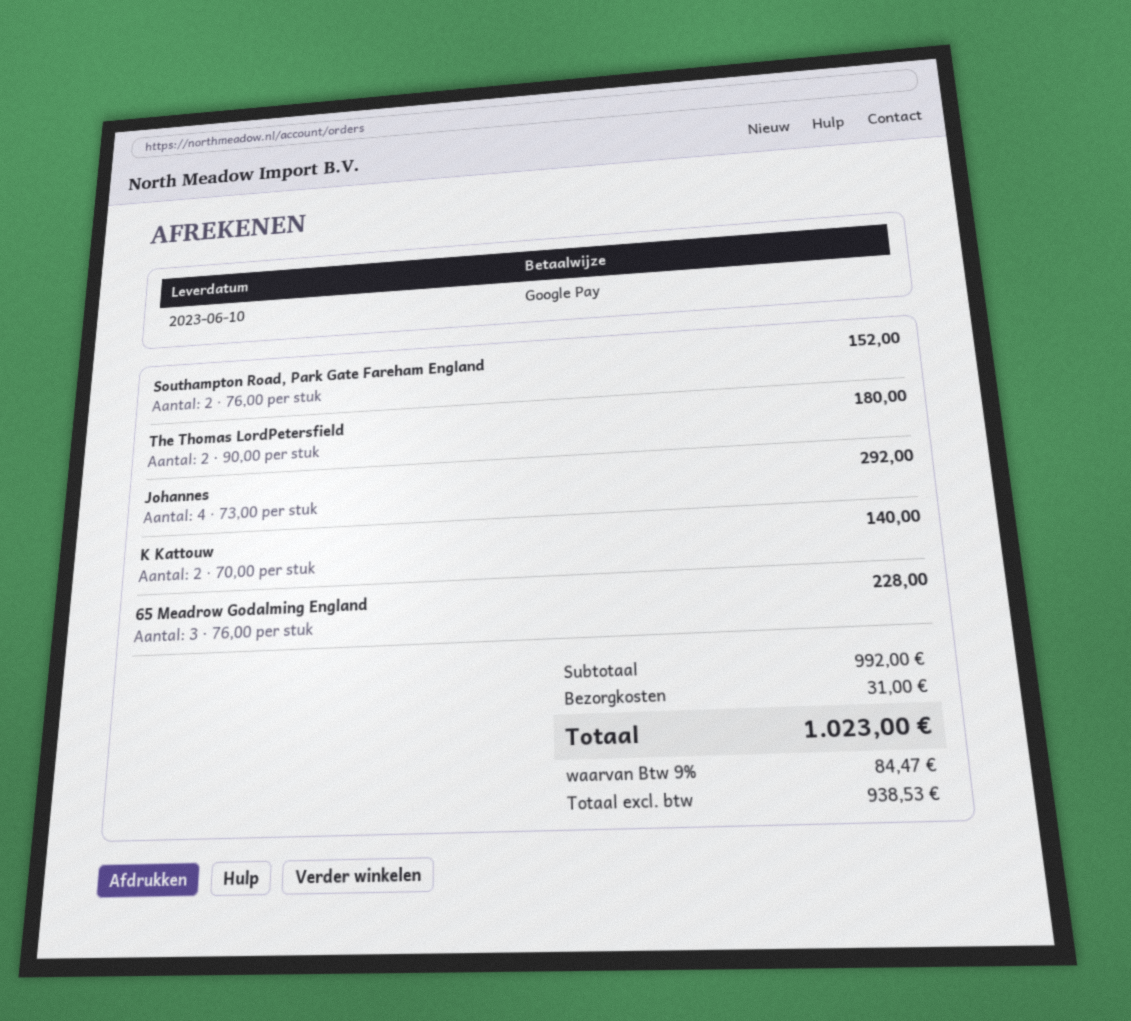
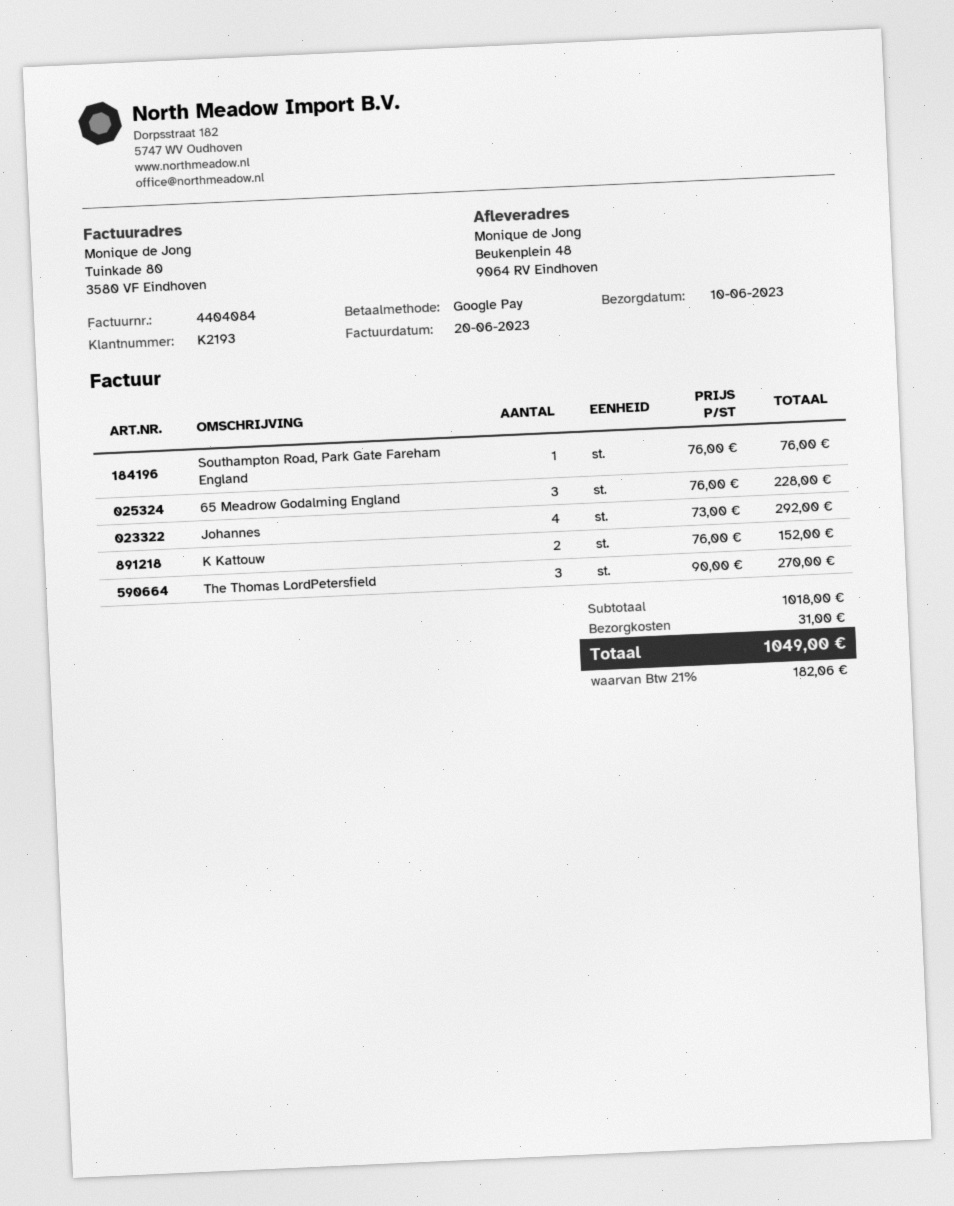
Southampton Road, Park Gate Fareham England: 2 x 76.00 = 152.00 -> 1 x 76.00 = 76.00
The Thomas LordPetersfield: 2 x 90.00 = 180.00 -> 3 x 90.00 = 270.00
K Kattouw: 2 x 70.00 = 140.00 -> 2 x 76.00 = 152.00
subtotal: 992.00 -> 1018.00
tax: 9% = 84.47 -> 21% = 182.06
total: 1023.00 -> 1049.00

